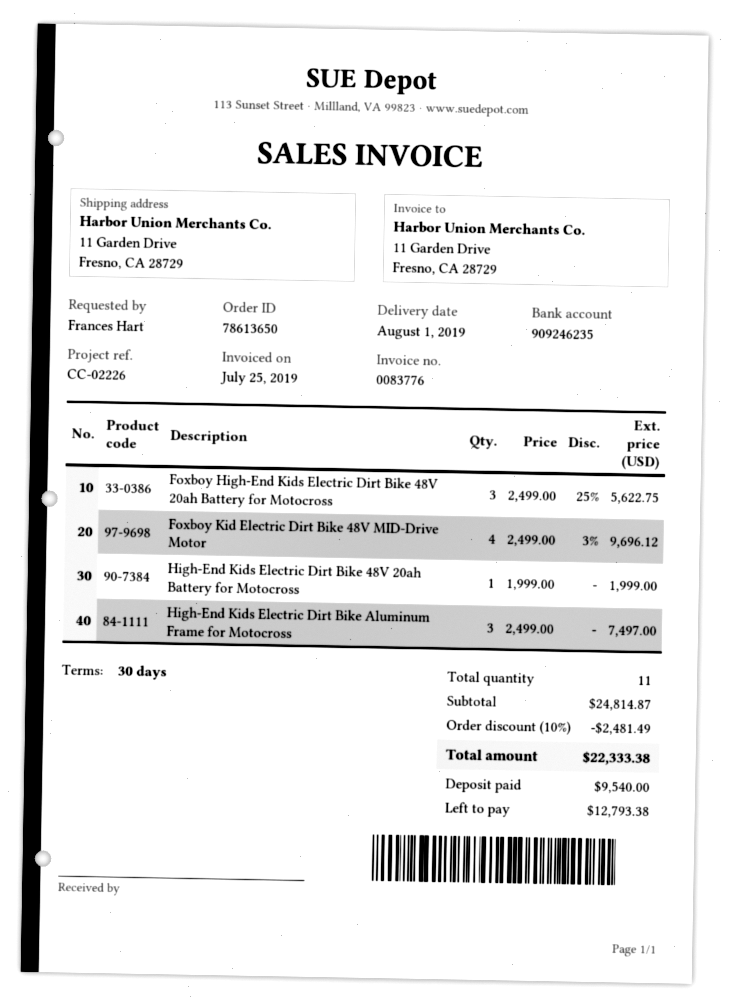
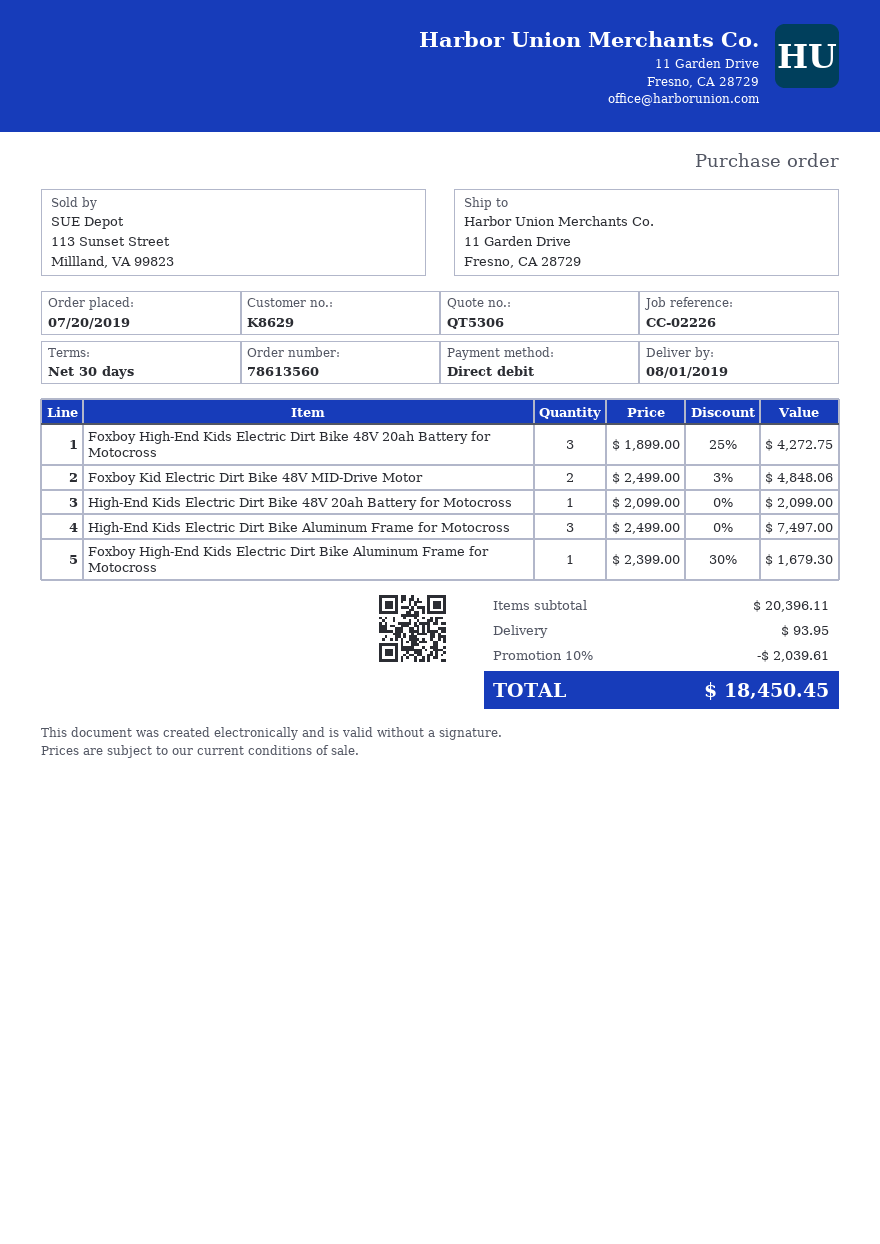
order number: 78613650 -> 78613560
Foxboy High-End Kids Electric Dirt Bike 48V 20ah Battery for Motocross: 3 x 2499.00 - 25% = 5622.75 -> 3 x 1899.00 - 25% = 4272.75
Foxboy Kid Electric Dirt Bike 48V MID-Drive Motor: 4 x 2499.00 - 3% = 9696.12 -> 2 x 2499.00 - 3% = 4848.06
High-End Kids Electric Dirt Bike 48V 20ah Battery for Motocross: 1 x 1999.00 = 1999.00 -> 1 x 2099.00 = 2099.00
Foxboy High-End Kids Electric Dirt Bike Aluminum Frame for Motocross: none -> 1 x 2399.00 - 30% = 1679.30
subtotal: 24814.87 -> 20396.11
discount: 10% = 2481.49 -> 10% = 2039.61
shipping: none -> 93.95
total: 22333.38 -> 18450.45

